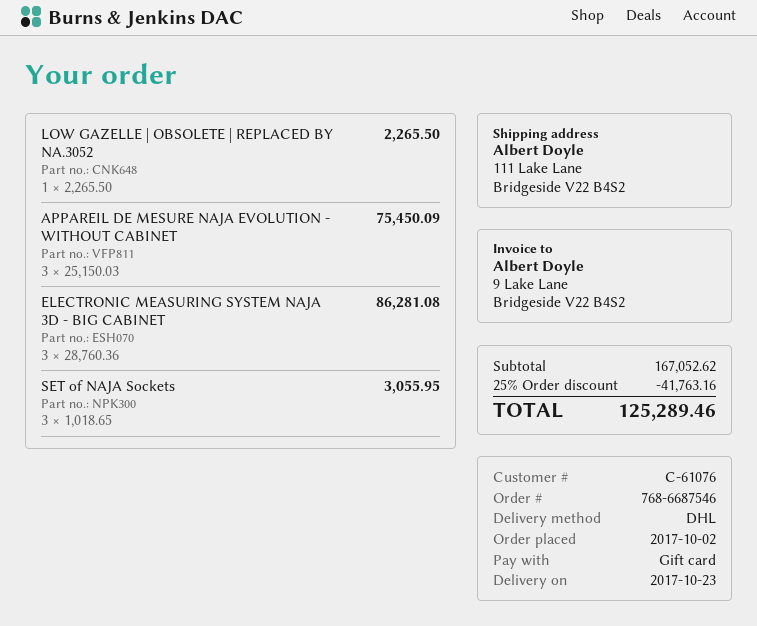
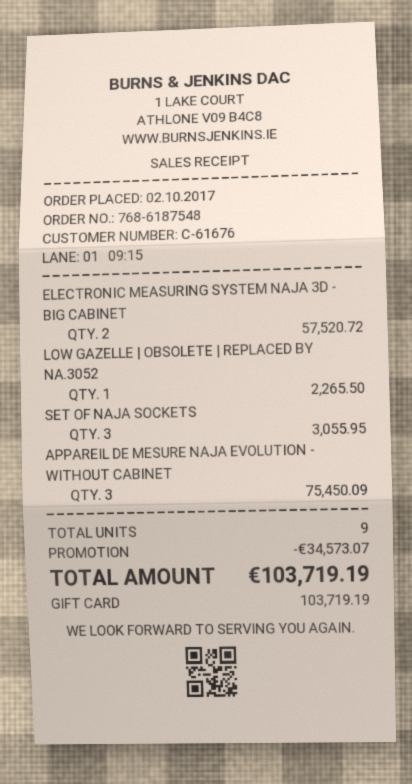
order number: 768-6687546 -> 768-6187548
customer number: C-61076 -> C-61676
ELECTRONIC MEASURING SYSTEM NAJA 3D - BIG CABINET: 3 for 86281.08 -> 2 for 57520.72
discount: 41763.16 -> 34573.07
total: 125289.46 -> 103719.19

